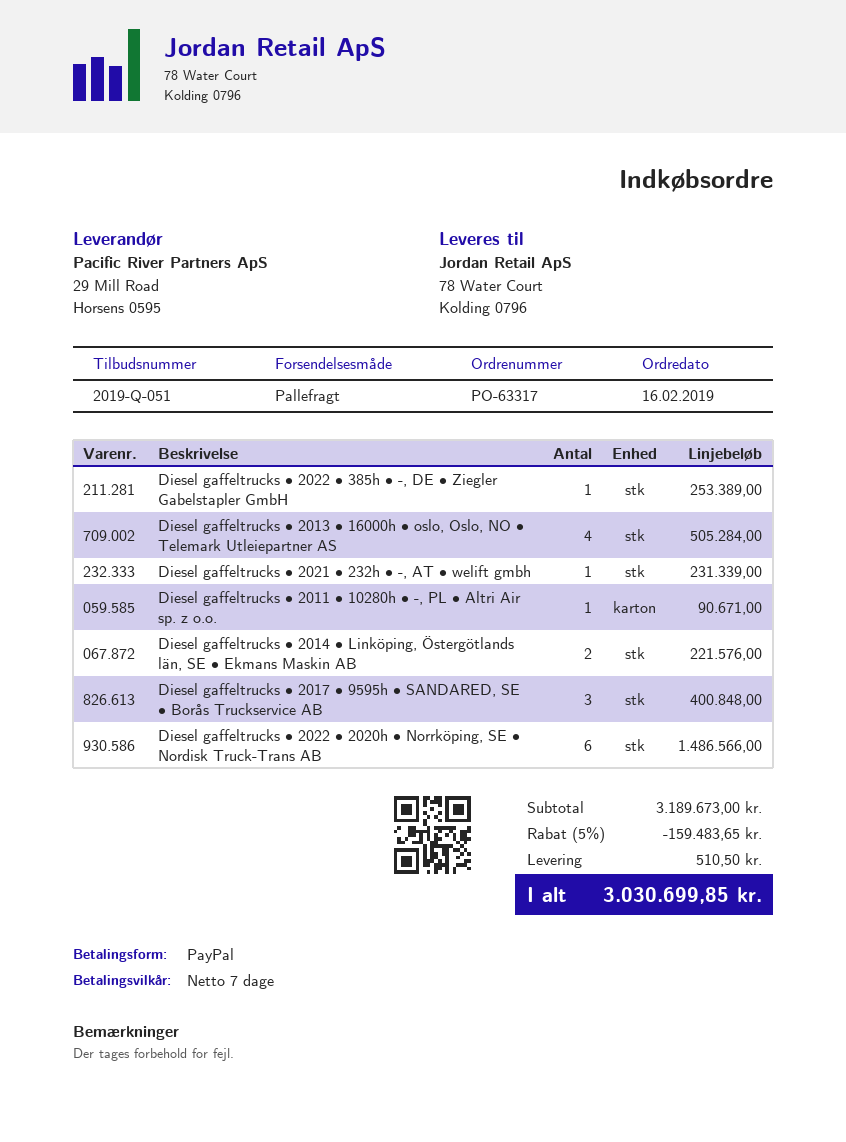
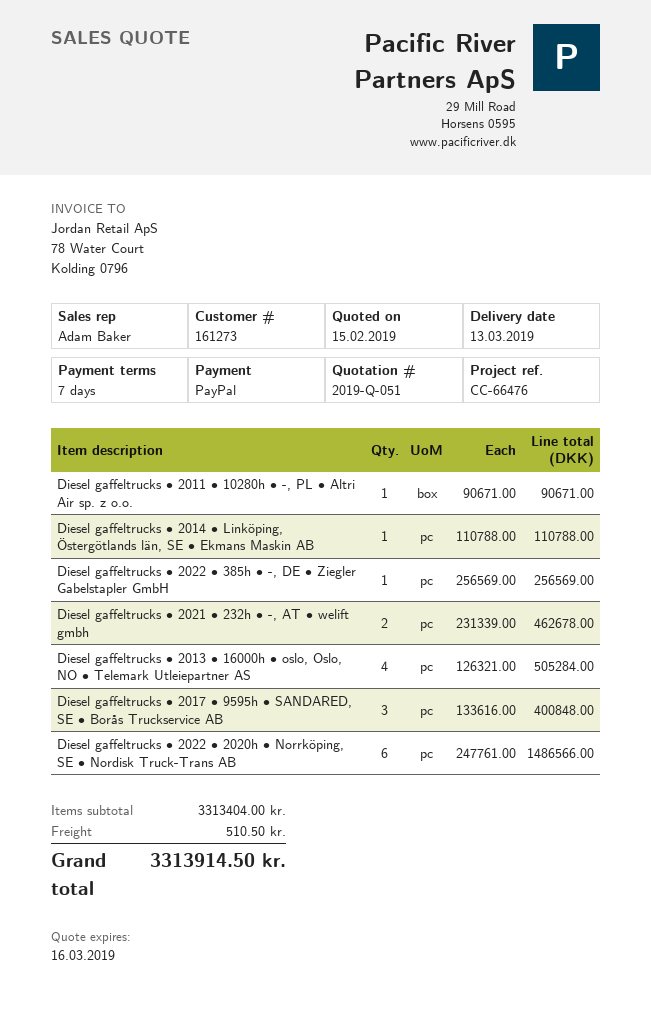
Diesel gaffeltrucks • 2022 • 385h • -, DE • Ziegler Gabelstapler GmbH: 1 for 253389.00 -> 1 for 256569.00
Diesel gaffeltrucks • 2021 • 232h • -, AT • welift gmbh: 1 for 231339.00 -> 2 for 462678.00
Diesel gaffeltrucks • 2014 • Linköping, Östergötlands län, SE • Ekmans Maskin AB: 2 for 221576.00 -> 1 for 110788.00
subtotal: 3189673.00 -> 3313404.00
discount: 5% = 159483.65 -> none
total: 3030699.85 -> 3313914.50

